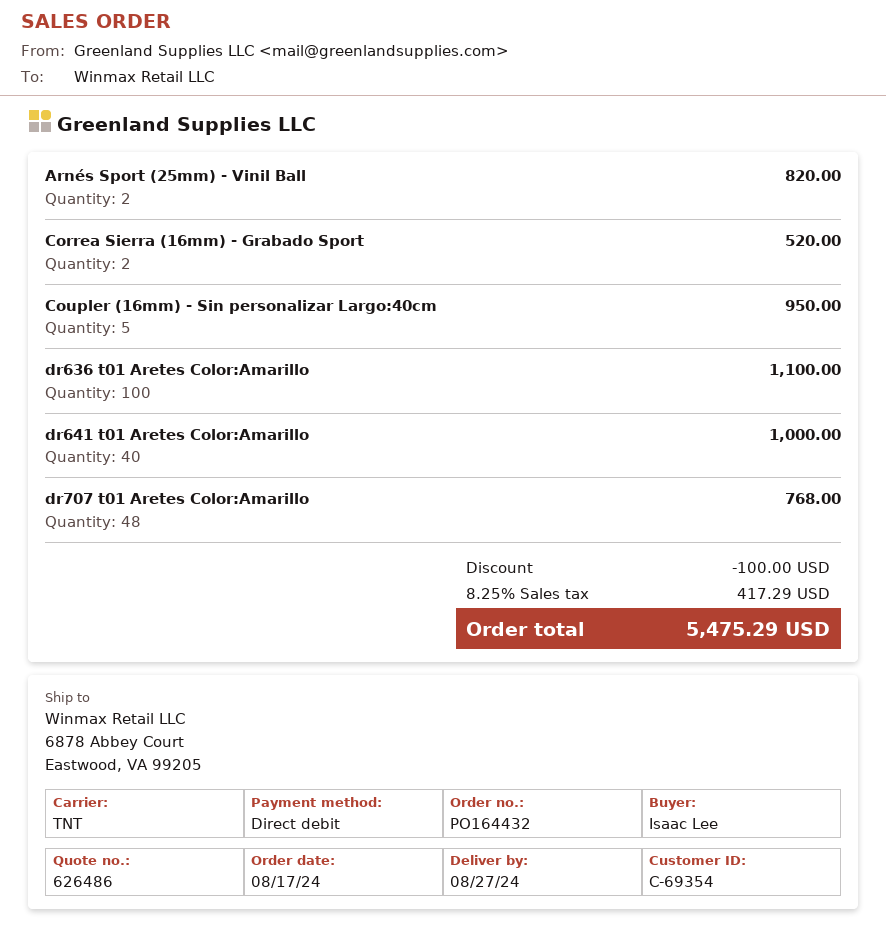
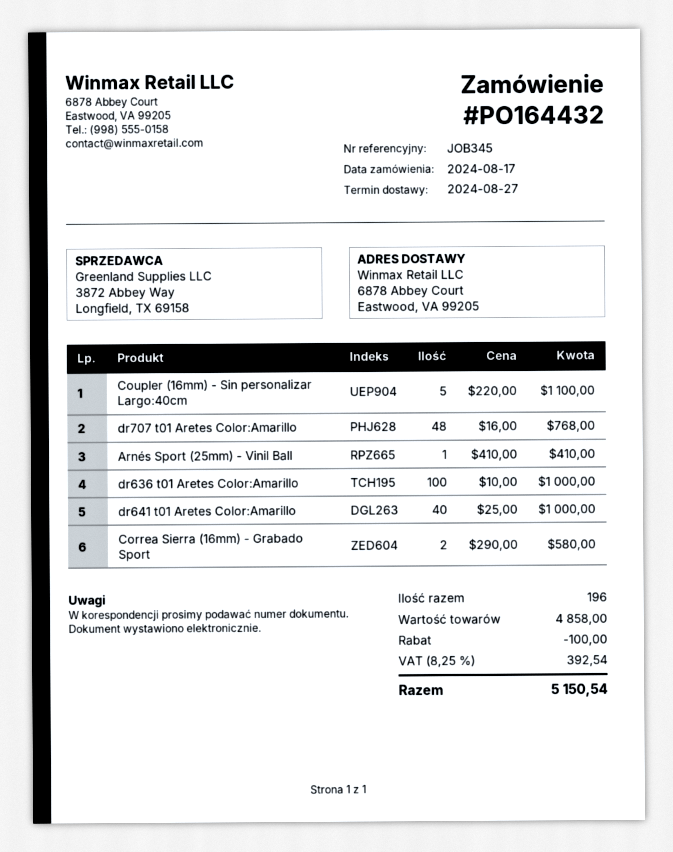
Arnés Sport (25mm) - Vinil Ball: 2 for 820.00 -> 1 for 410.00
Correa Sierra (16mm) - Grabado Sport: 2 for 520.00 -> 2 for 580.00
Coupler (16mm) - Sin personalizar Largo:40cm: 5 for 950.00 -> 5 for 1100.00
dr636 t01 Aretes Color:Amarillo: 100 for 1100.00 -> 100 for 1000.00
tax: 8.25% = 417.29 -> 8.25% = 392.54
total: 5475.29 -> 5150.54

